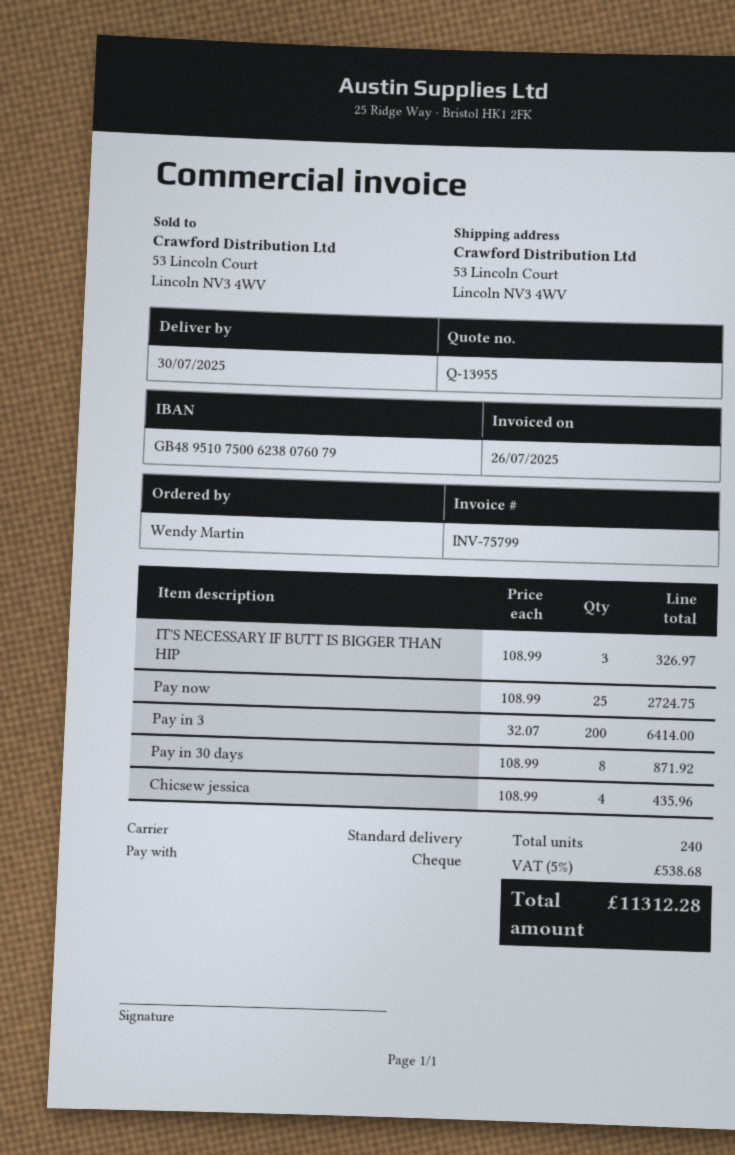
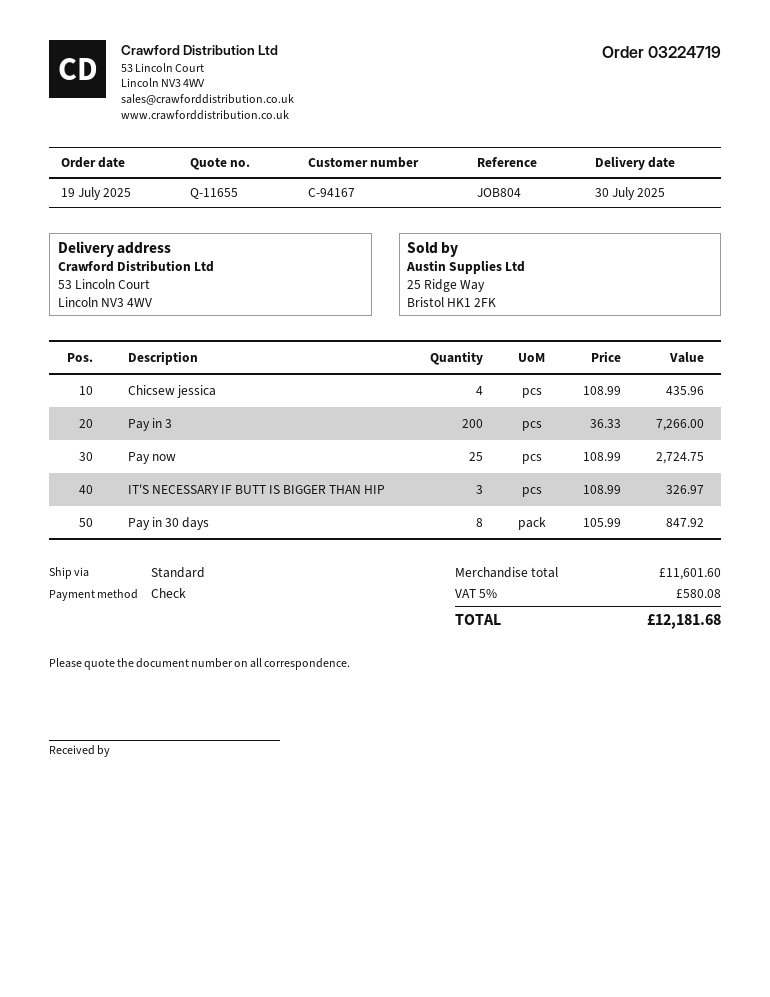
quote number: Q-13955 -> Q-11655
Pay in 3: 200 x 32.07 = 6414.00 -> 200 x 36.33 = 7266.00
Pay in 30 days: 8 x 108.99 = 871.92 -> 8 x 105.99 = 847.92
tax: 5% = 538.68 -> 5% = 580.08
total: 11312.28 -> 12181.68

